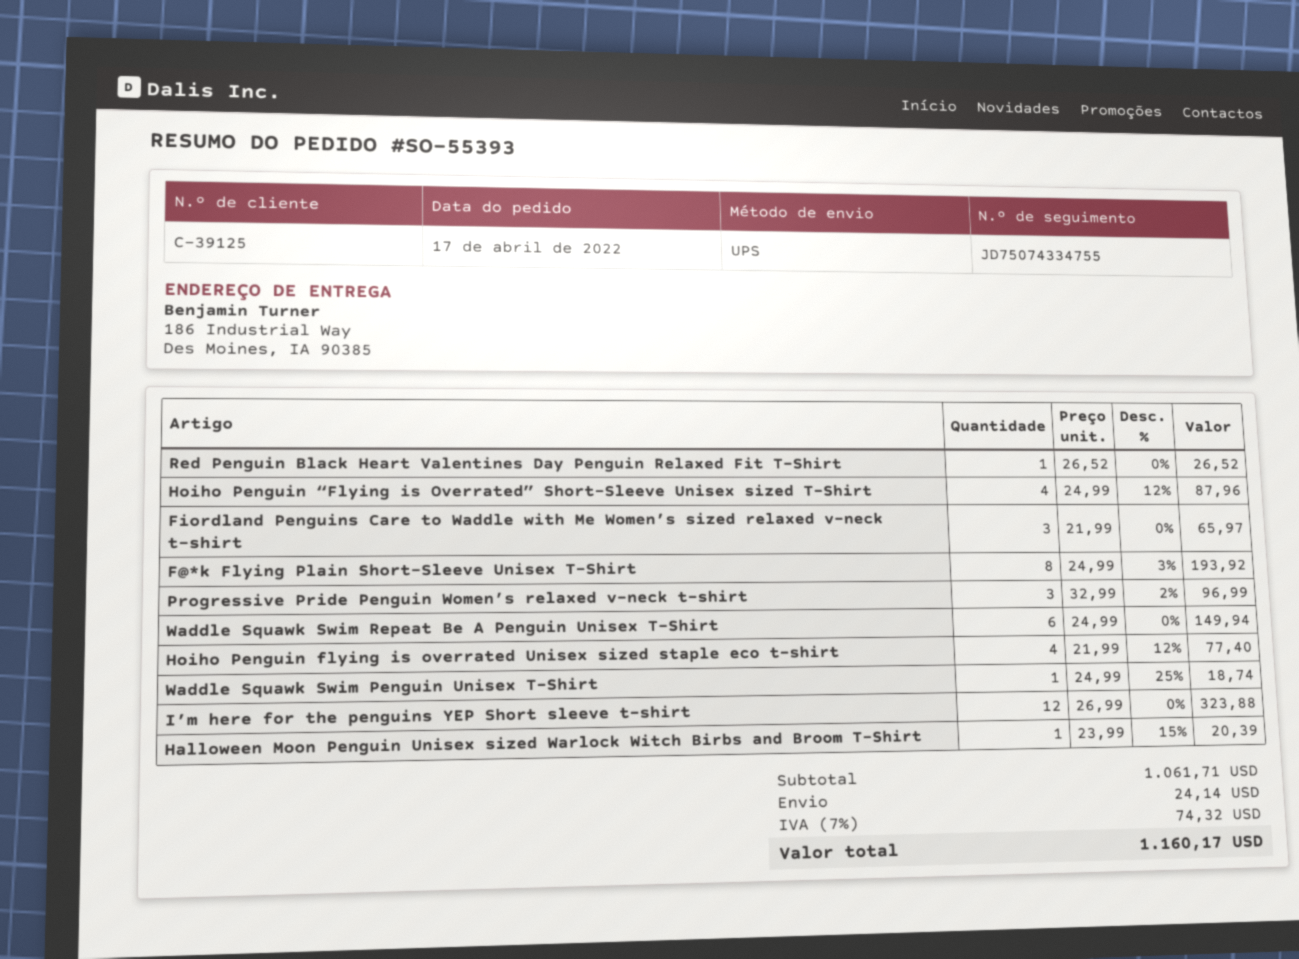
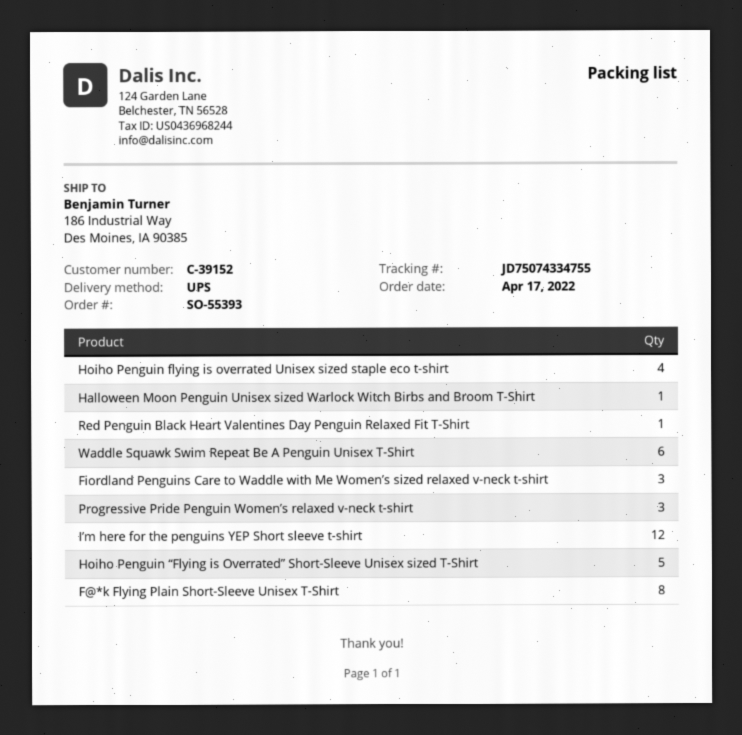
customer number: C-39125 -> C-39152
Hoiho Penguin “Flying is Overrated” Short-Sleeve Unisex sized T-Shirt: 4 -> 5
Waddle Squawk Swim Penguin Unisex T-Shirt: 1 -> none

